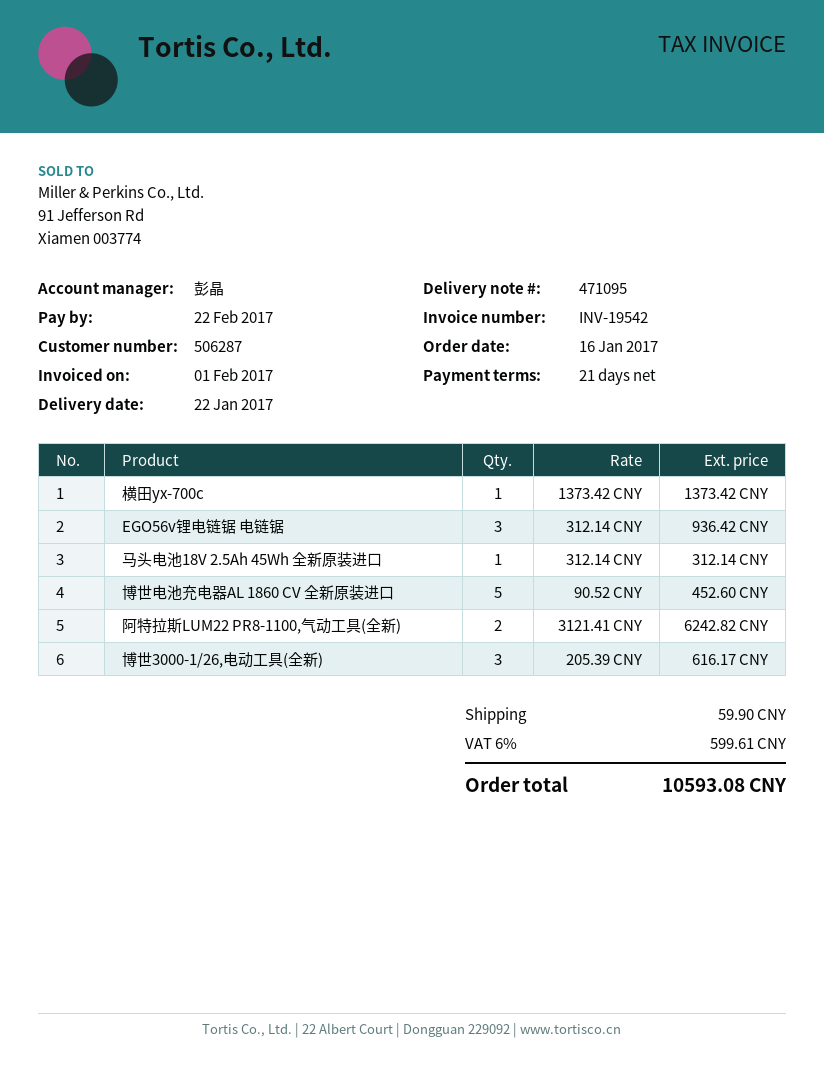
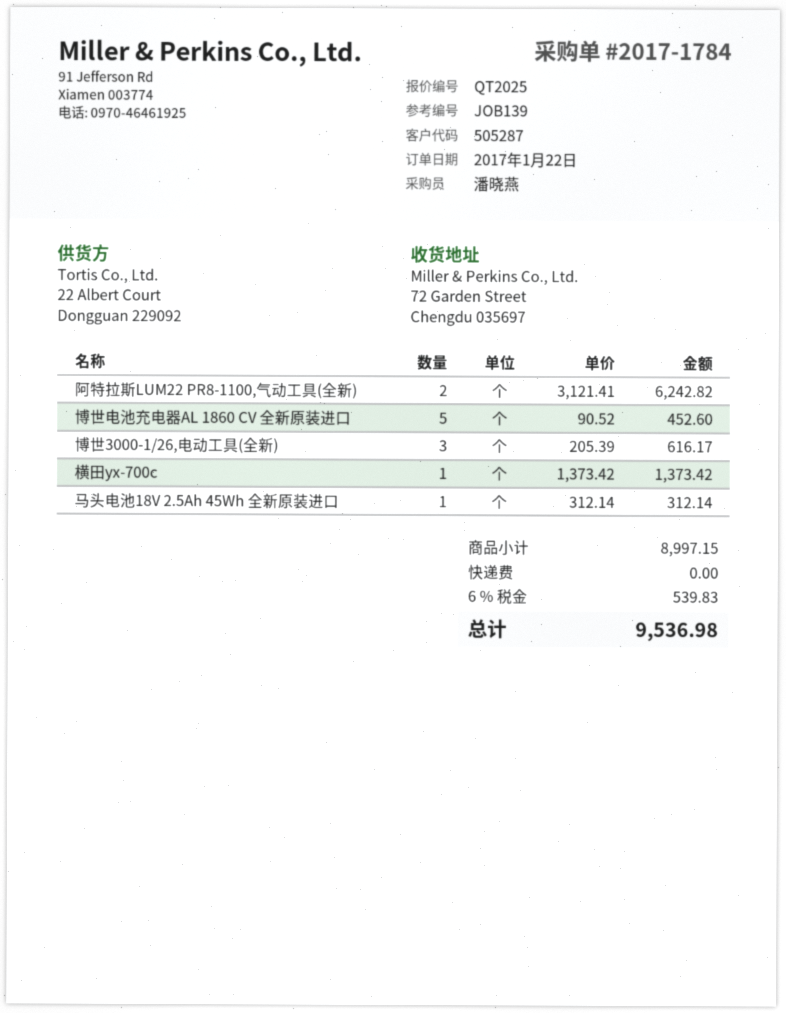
order date: 2017-01-16 -> 2017-01-22
customer number: 506287 -> 505287
EGO56v锂电链锯 电链锯: 3 x 312.14 = 936.42 -> none
shipping: 59.90 -> 0.00
tax: 6% = 599.61 -> 6% = 539.83
total: 10593.08 -> 9536.98

